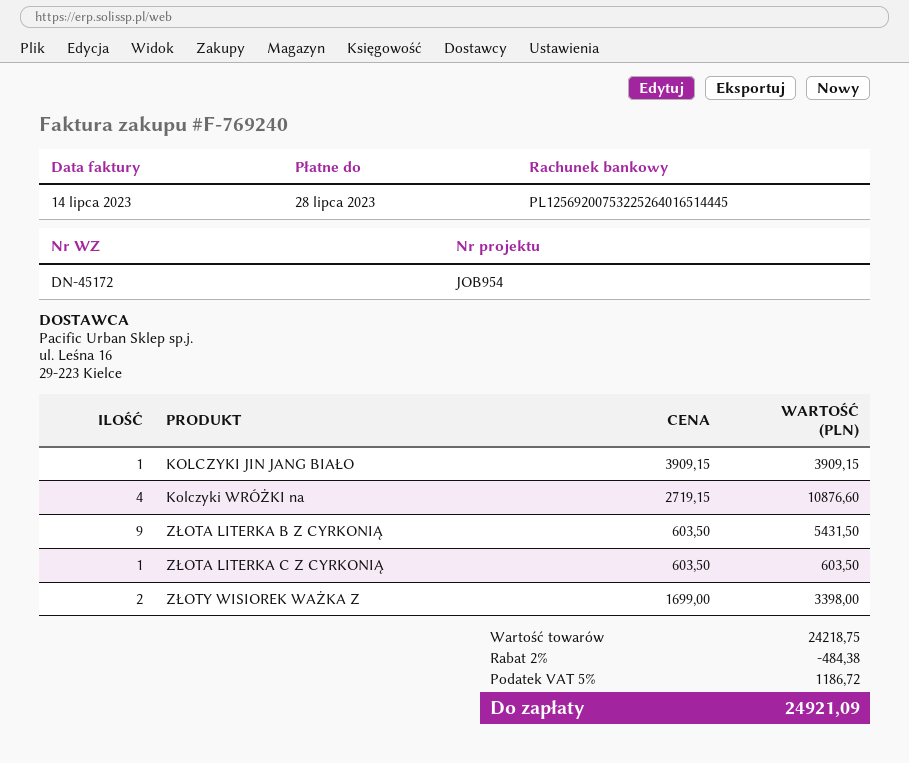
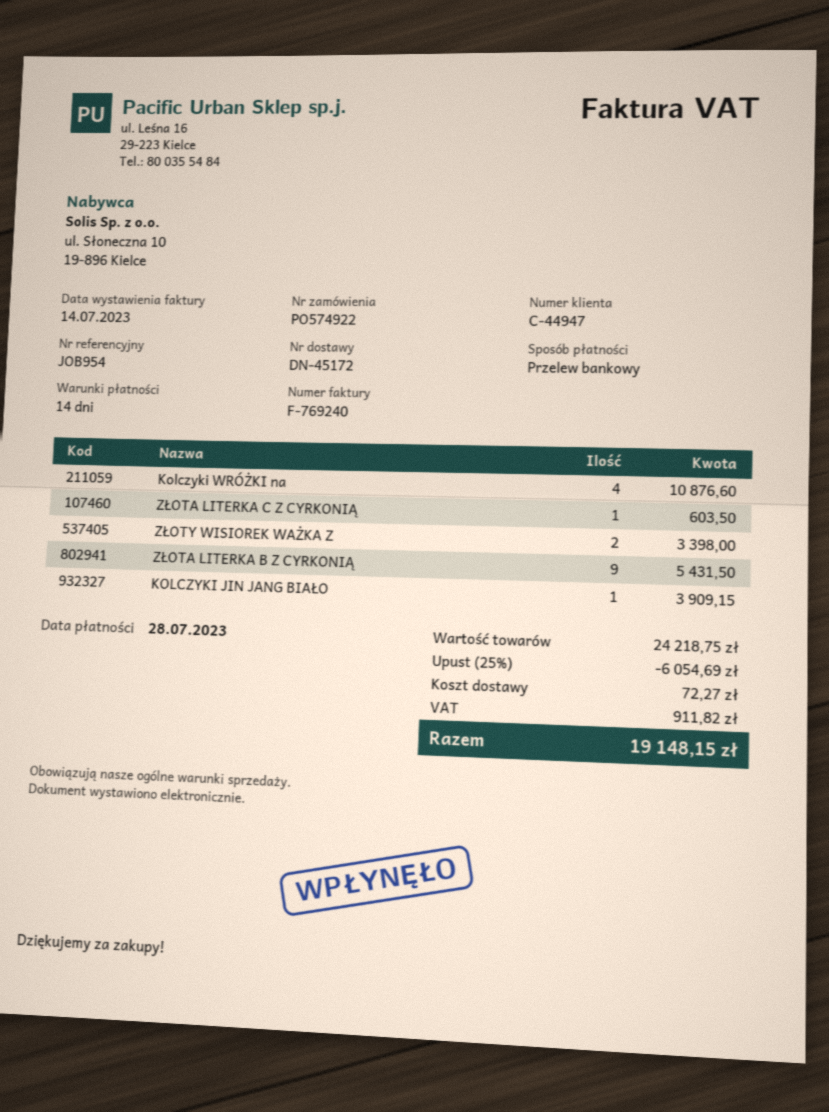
discount: 2% = 484.38 -> 25% = 6054.69
shipping: none -> 72.27
tax: 1186.72 -> 911.82
total: 24921.09 -> 19148.15

